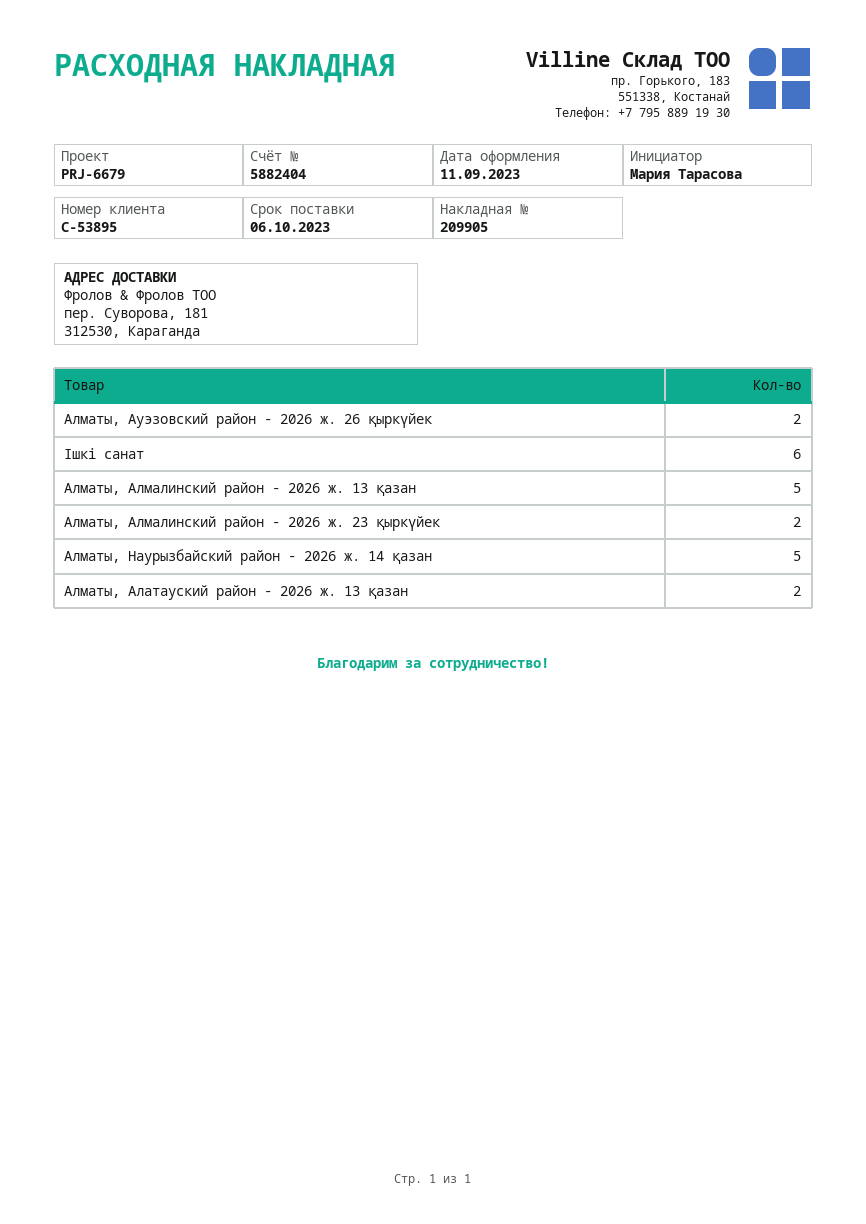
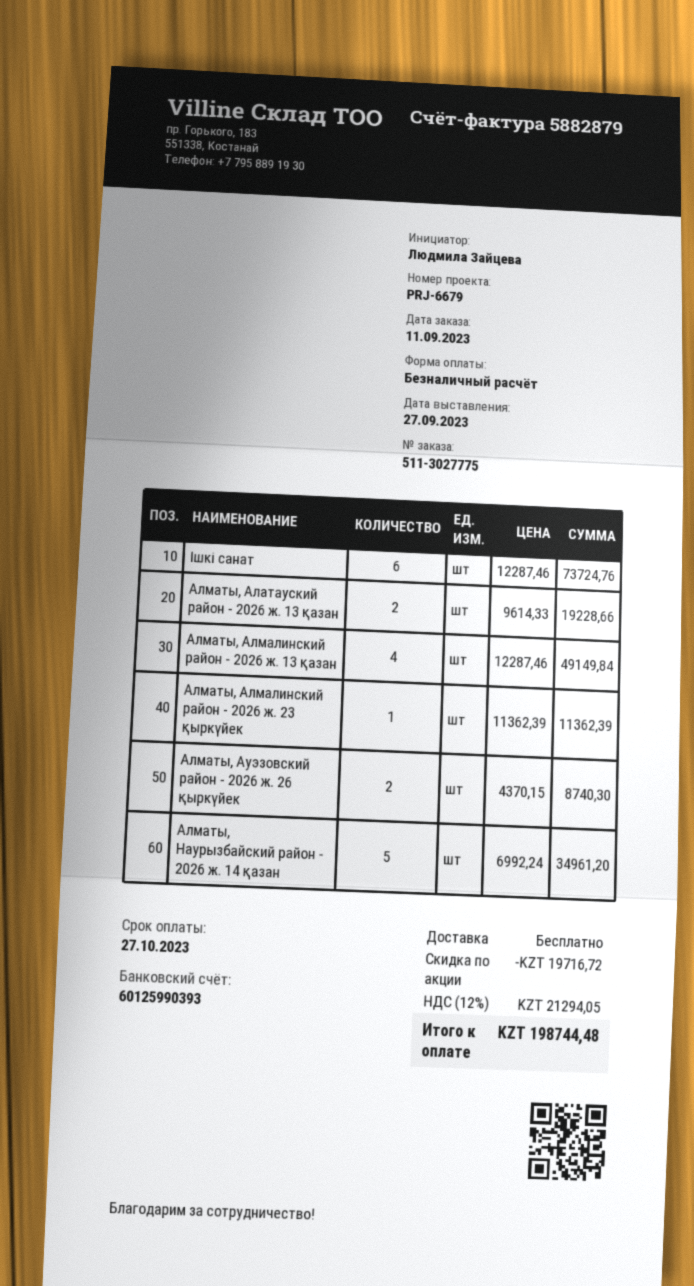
invoice number: 5882404 -> 5882879
ordered by: Мария Тарасова -> Людмила Зайцева
Алматы, Алмалинский район - 2026 ж. 13 қазан: 5 -> 4
Алматы, Алмалинский район - 2026 ж. 23 қыркүйек: 2 -> 1

